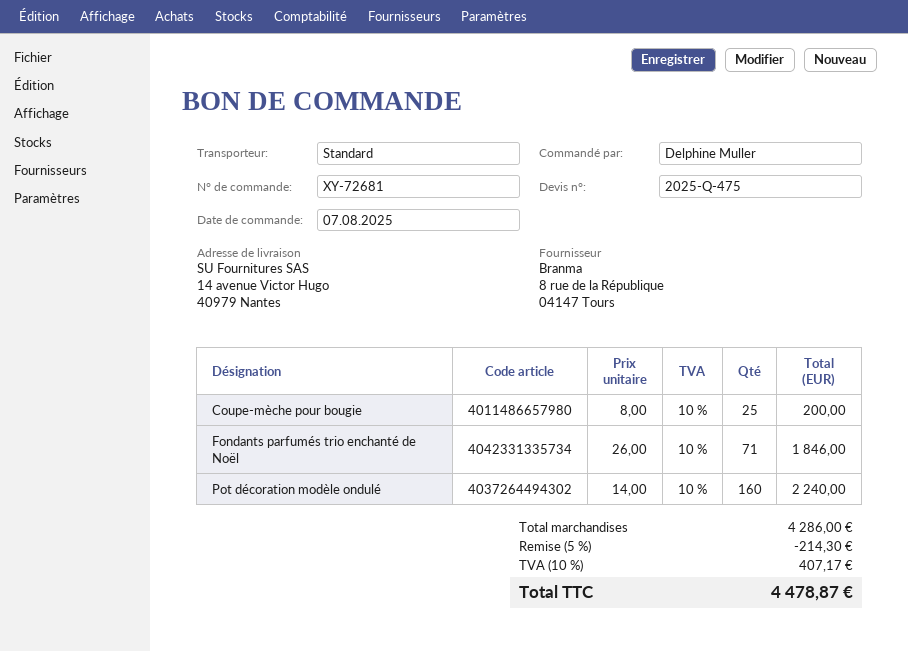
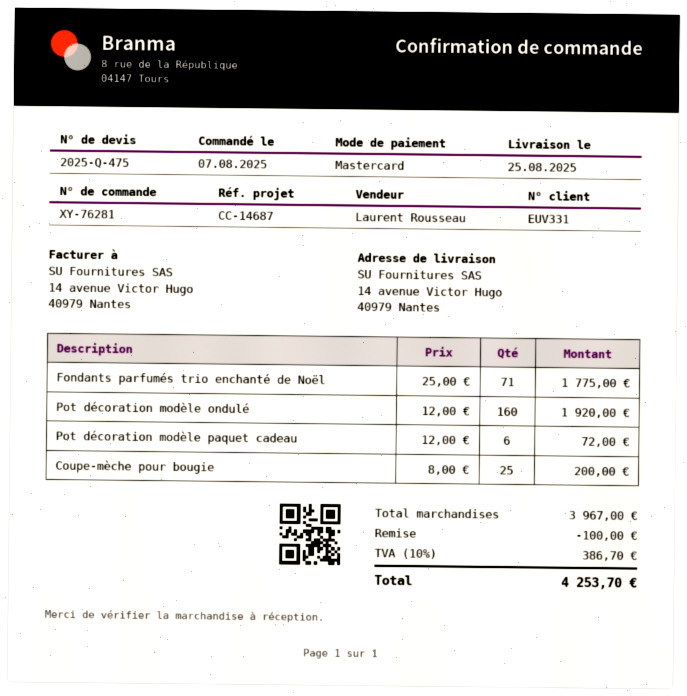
order number: XY-72681 -> XY-76281
Fondants parfumés trio enchanté de Noël: 71 x 26.00 = 1846.00 -> 71 x 25.00 = 1775.00
Pot décoration modèle ondulé: 160 x 14.00 = 2240.00 -> 160 x 12.00 = 1920.00
Pot décoration modèle paquet cadeau: none -> 6 x 12.00 = 72.00
subtotal: 4286.00 -> 3967.00
discount: 214.30 -> 100.00
tax: 10% = 407.17 -> 10% = 386.70
total: 4478.87 -> 4253.70

